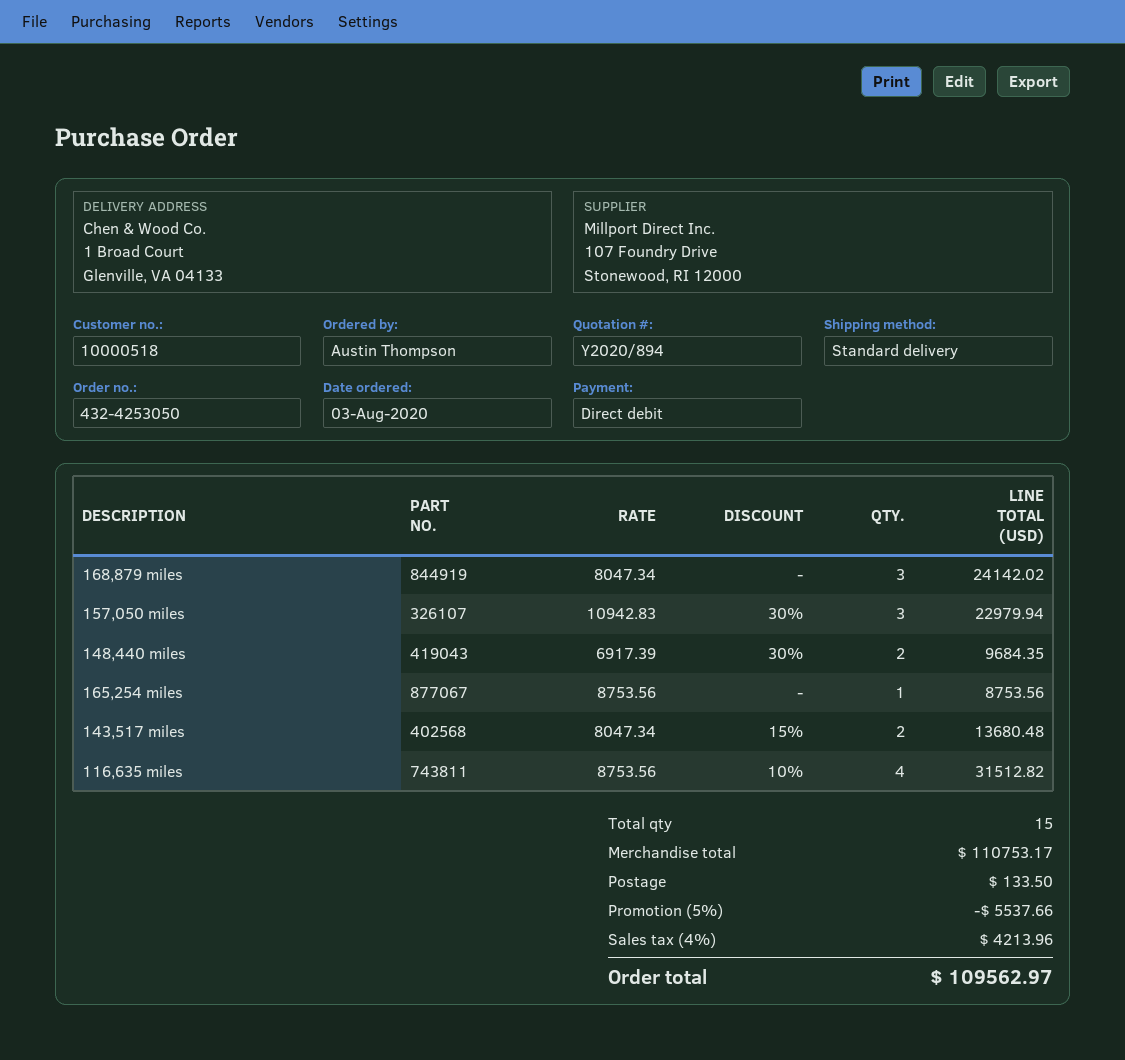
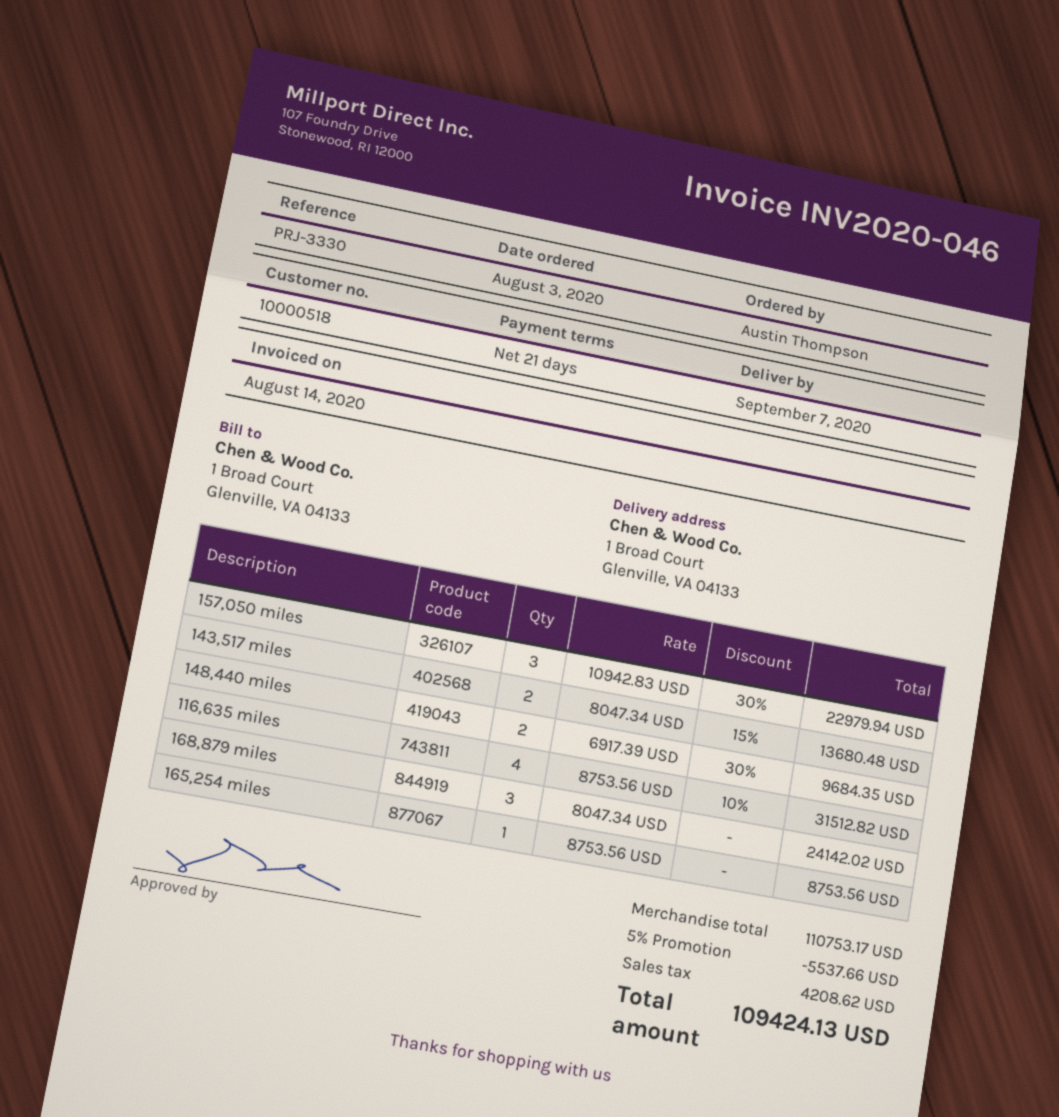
shipping: 133.50 -> none
tax: 4213.96 -> 4208.62
total: 109562.97 -> 109424.13

